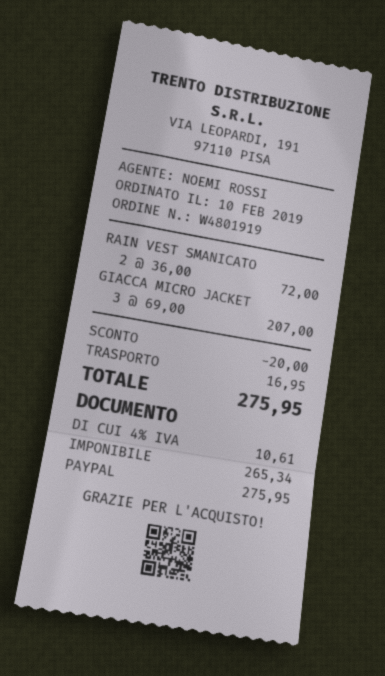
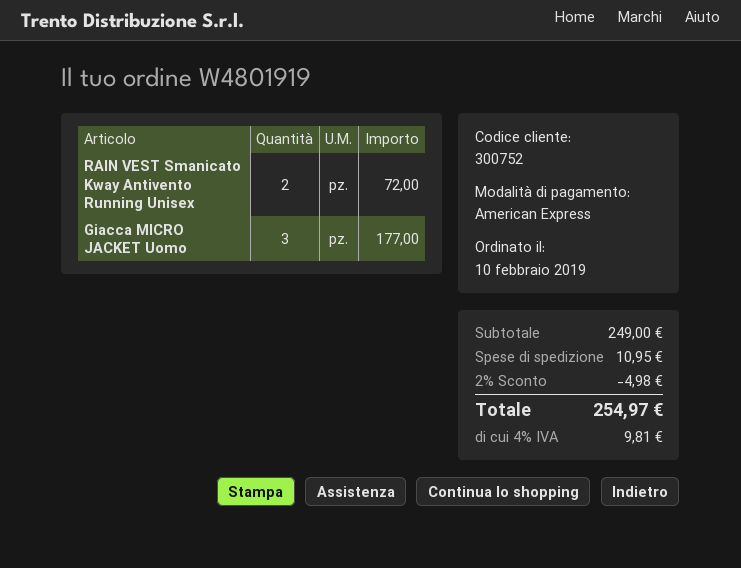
payment method: PayPal -> American Express
GIACCA MICRO JACKET: 3 for 207.00 -> 3 for 177.00
discount: 20.00 -> 4.98
shipping: 16.95 -> 10.95
tax: 4% = 10.61 -> 4% = 9.81
total: 275.95 -> 254.97

